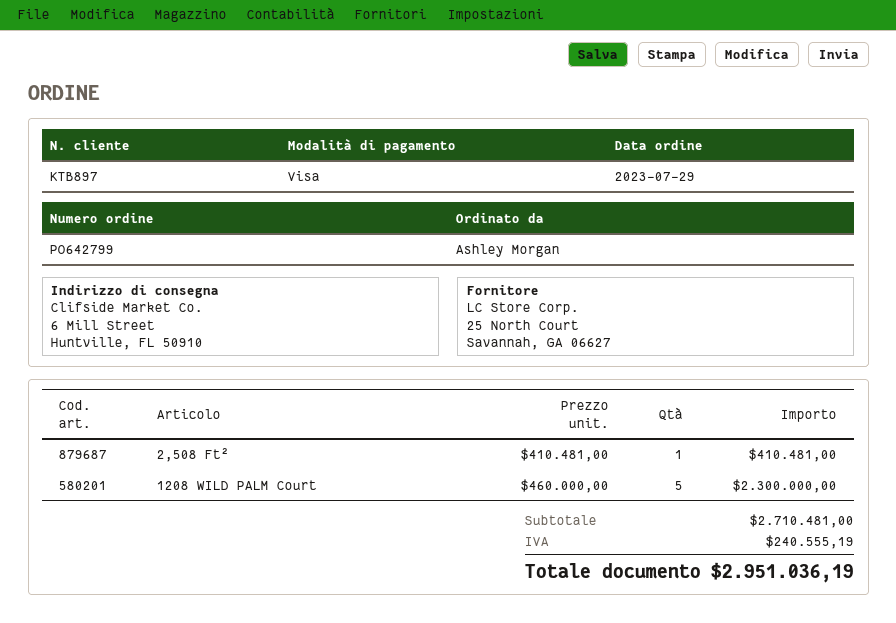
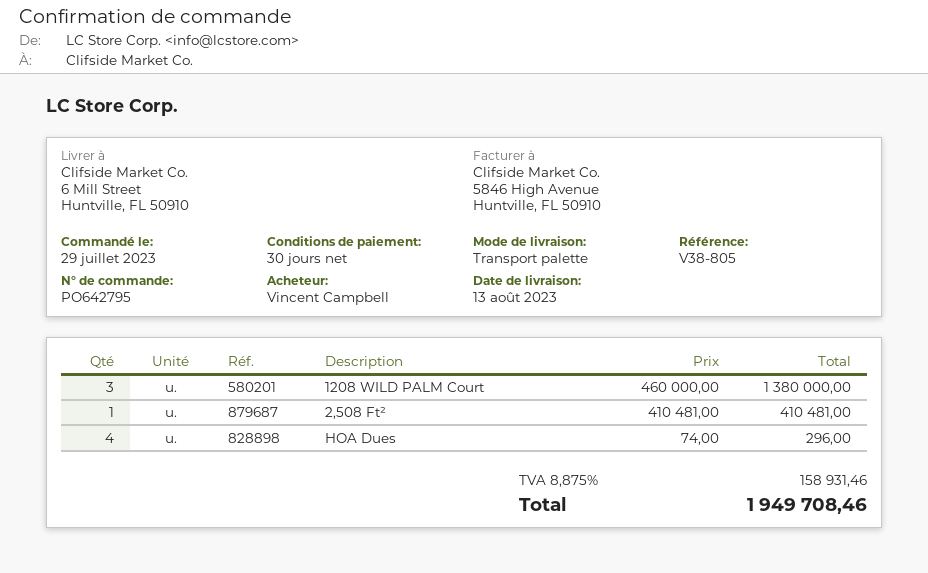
order number: PO642799 -> PO642795
ordered by: Ashley Morgan -> Vincent Campbell
1208 WILD PALM Court: 5 x 460000.00 = 2300000.00 -> 3 x 460000.00 = 1380000.00
HOA Dues: none -> 4 x 74.00 = 296.00
tax: 240555.19 -> 158931.46
total: 2951036.19 -> 1949708.46

